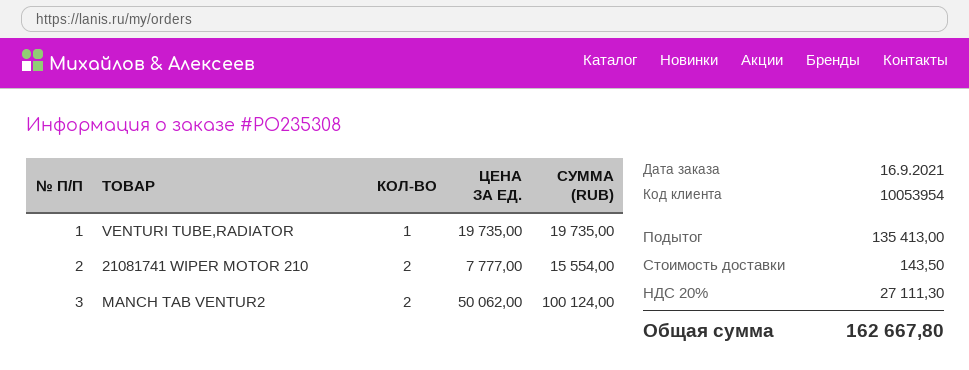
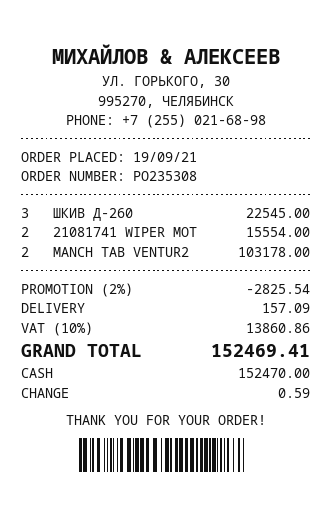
order date: 2021-09-16 -> 2021-09-19
VENTURI TUBE,RADIATOR: 1 for 19735.00 -> none
MANCH TAB VENTUR2: 2 for 100124.00 -> 2 for 103178.00
ШКИВ Д-260: none -> 3 for 22545.00
discount: none -> 2% = 2825.54
shipping: 143.50 -> 157.09
tax: 20% = 27111.30 -> 10% = 13860.86
total: 162667.80 -> 152469.41

